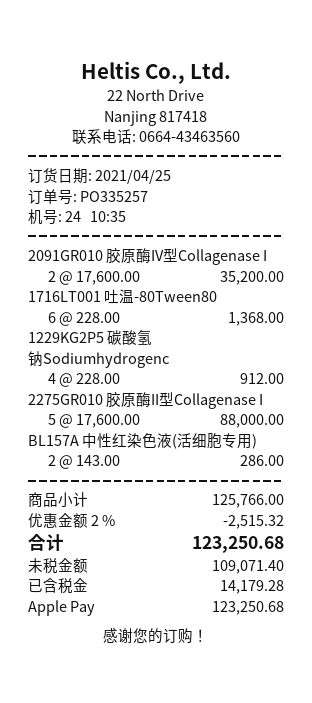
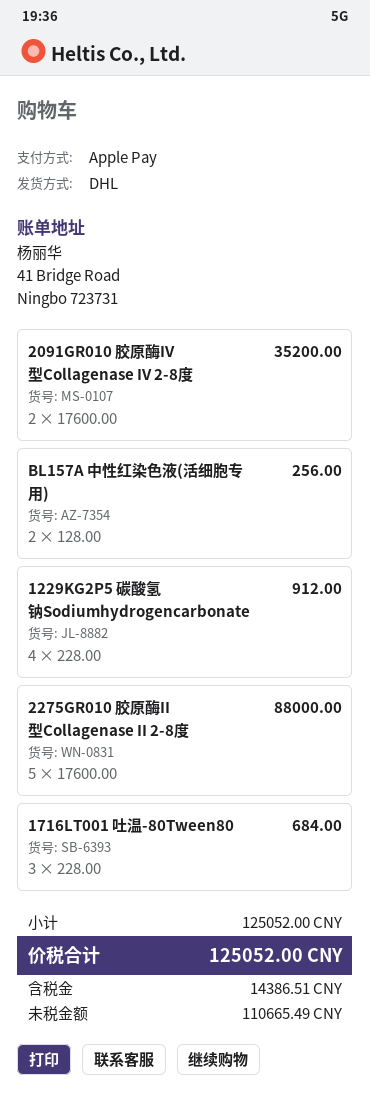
1716LT001 吐温-80Tween80: 6 x 228.00 = 1368.00 -> 3 x 228.00 = 684.00
BL157A 中性红染色液(活细胞专用): 2 x 143.00 = 286.00 -> 2 x 128.00 = 256.00
subtotal: 125766.00 -> 125052.00
discount: 2% = 2515.32 -> none
net: 109071.40 -> 110665.49
tax: 14179.28 -> 14386.51
total: 123250.68 -> 125052.00

